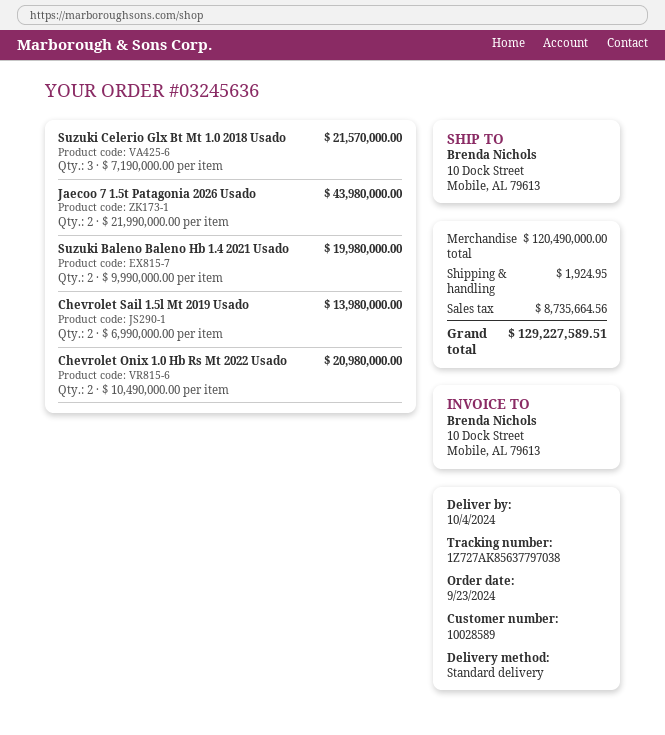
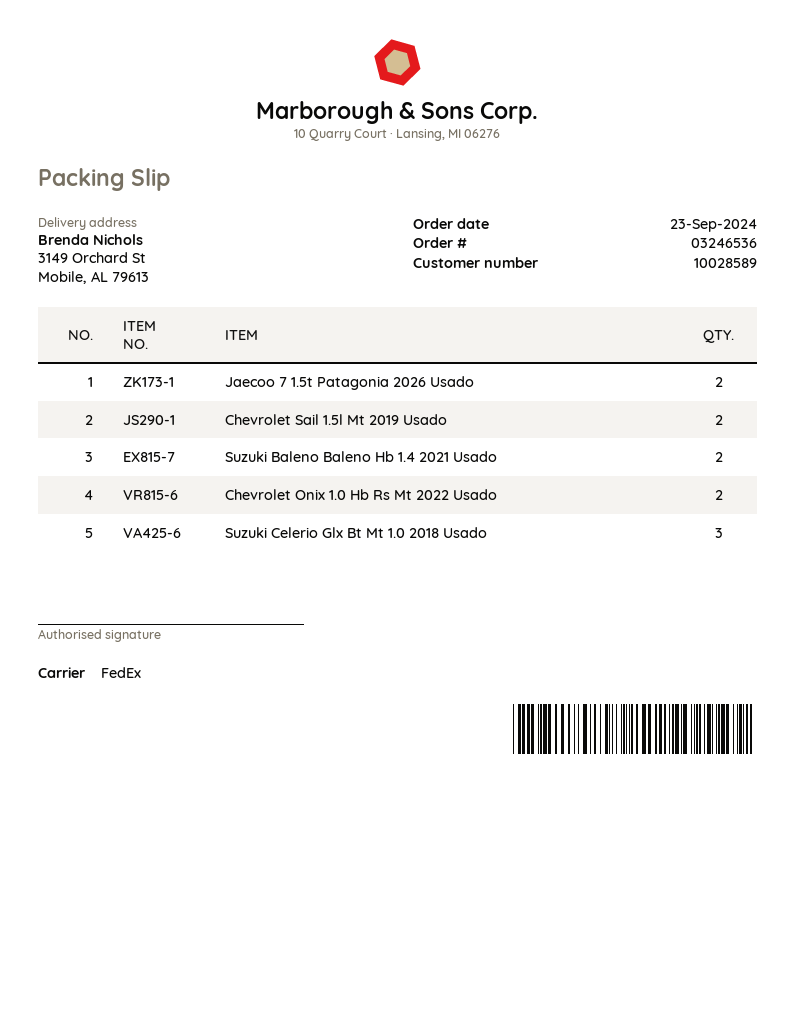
order number: 03245636 -> 03246536
shipping method: standard -> FedEx
ship to: 10 Dock Street, Mobile, AL 79613 -> 3149 Orchard St, Mobile, AL 79613

